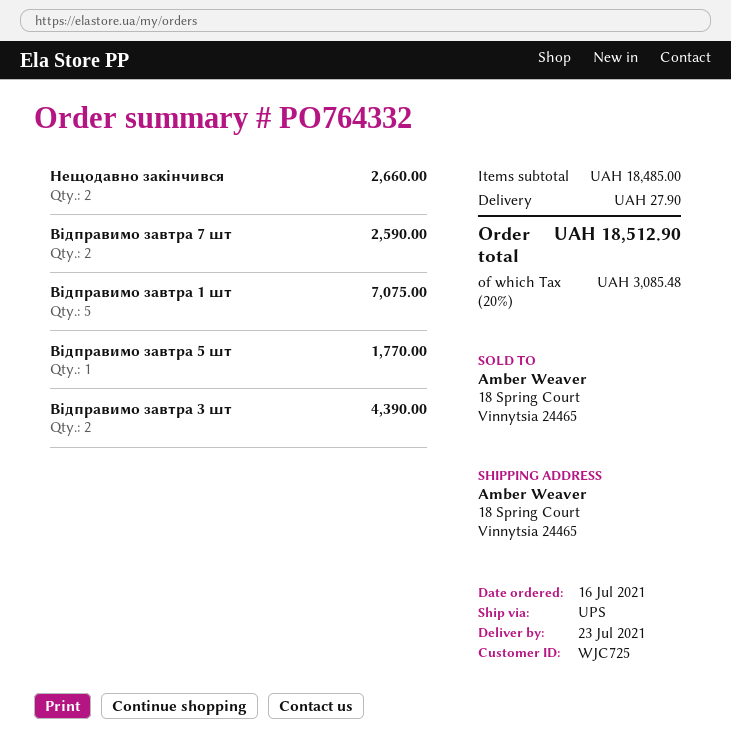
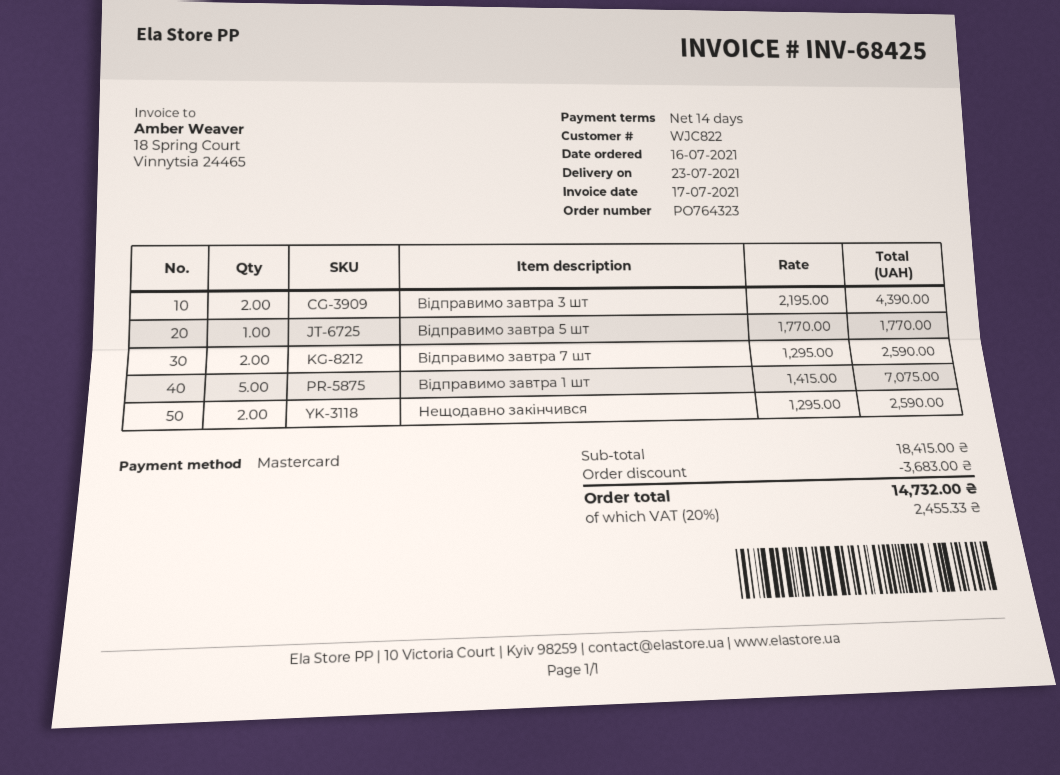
order number: PO764332 -> PO764323
customer number: WJC725 -> WJC822
Нещодавно закінчився: 2 for 2660.00 -> 2 for 2590.00
subtotal: 18485.00 -> 18415.00
discount: none -> 3683.00
shipping: 27.90 -> none
tax: 20% = 3085.48 -> 20% = 2455.33
total: 18512.90 -> 14732.00

